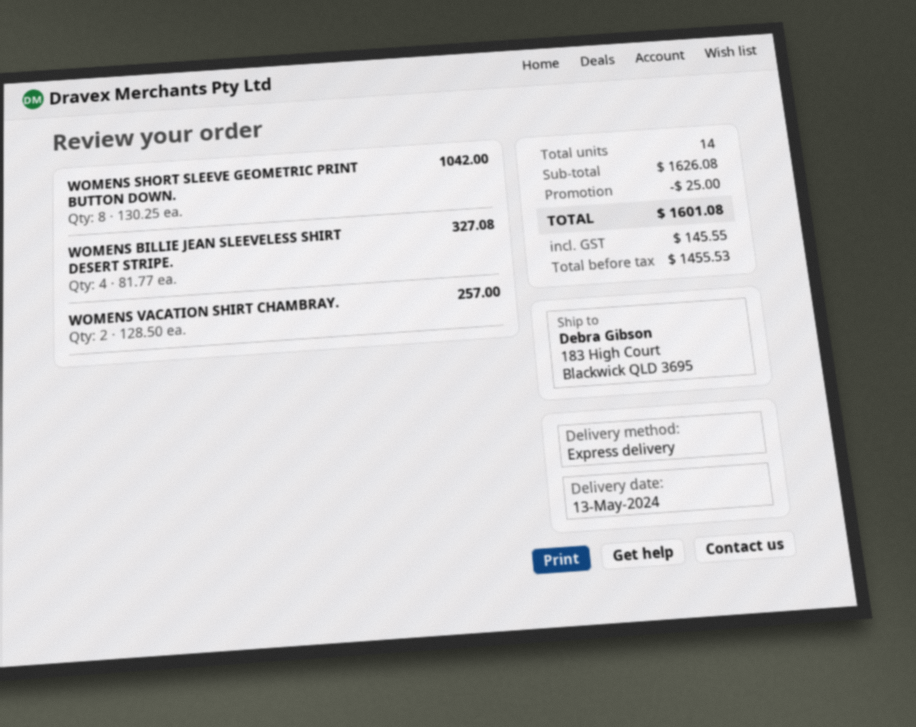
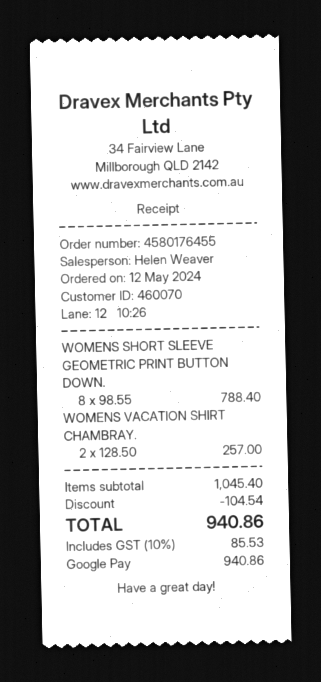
WOMENS SHORT SLEEVE GEOMETRIC PRINT BUTTON DOWN.: 8 x 130.25 = 1042.00 -> 8 x 98.55 = 788.40
WOMENS BILLIE JEAN SLEEVELESS SHIRT DESERT STRIPE.: 4 x 81.77 = 327.08 -> none
subtotal: 1626.08 -> 1045.40
discount: 25.00 -> 104.54
tax: 145.55 -> 85.53
total: 1601.08 -> 940.86

